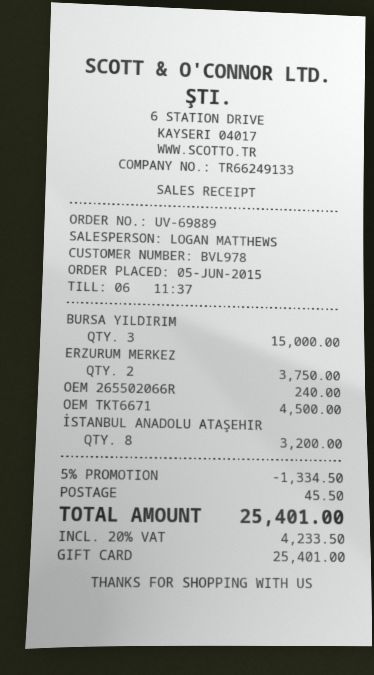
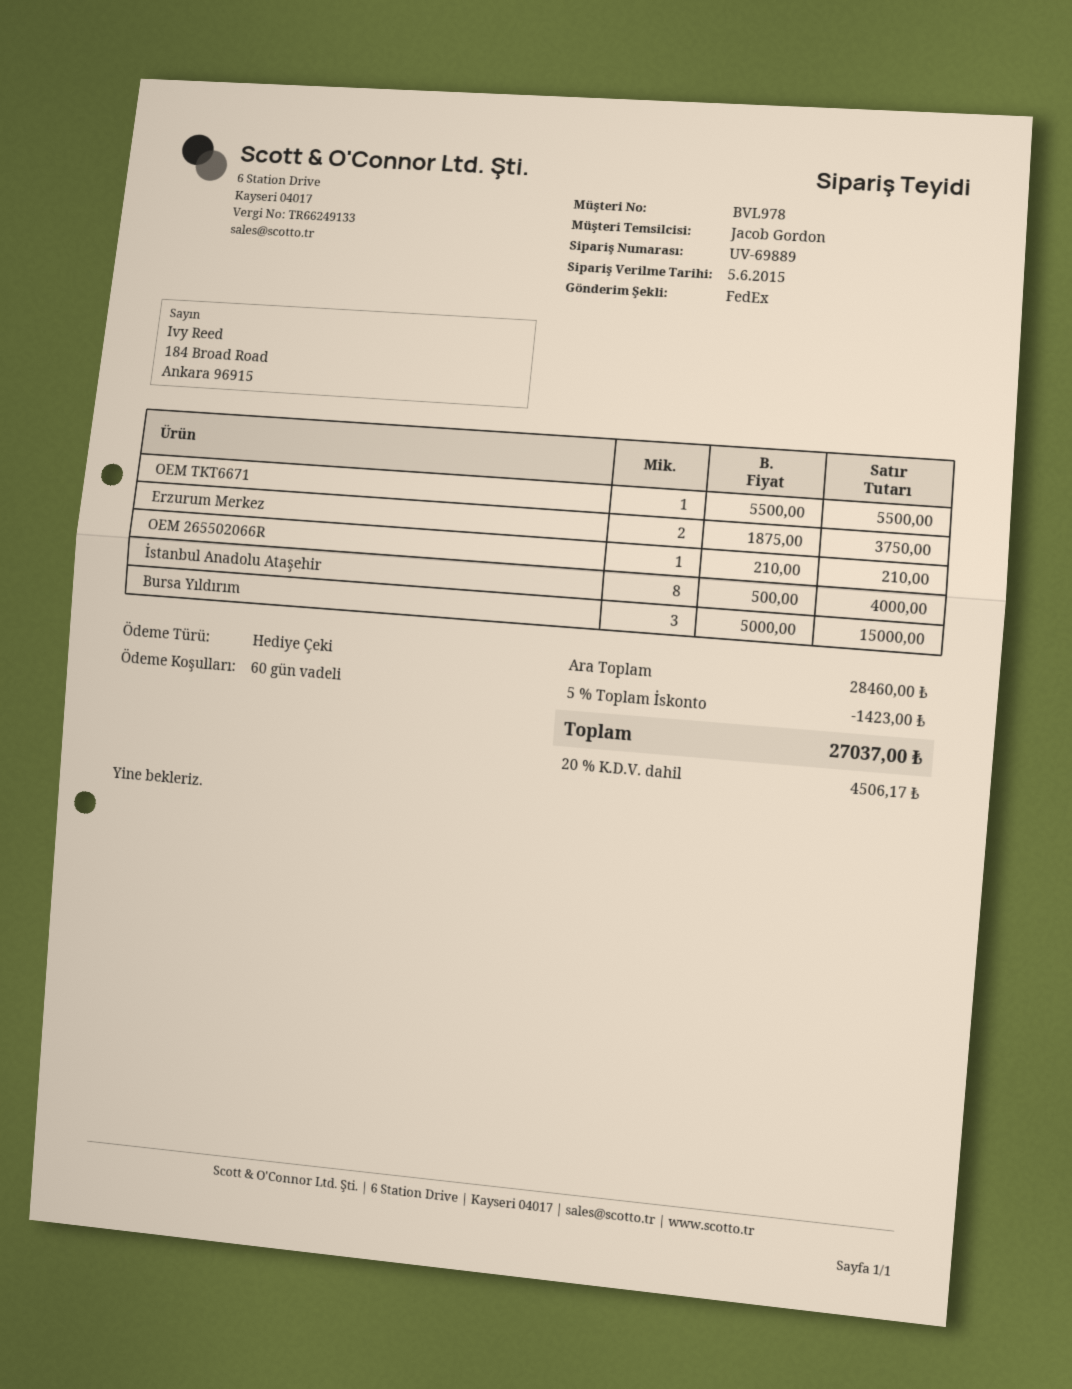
sales rep: LOGAN MATTHEWS -> Jacob Gordon
OEM 265502066R: 1 for 240.00 -> 1 for 210.00
OEM TKT6671: 1 for 4500.00 -> 1 for 5500.00
İSTANBUL ANADOLU ATAŞEHIR: 8 for 3200.00 -> 8 for 4000.00
discount: 5% = 1334.50 -> 5% = 1423.00
shipping: 45.50 -> none
tax: 20% = 4233.50 -> 20% = 4506.17
total: 25401.00 -> 27037.00

